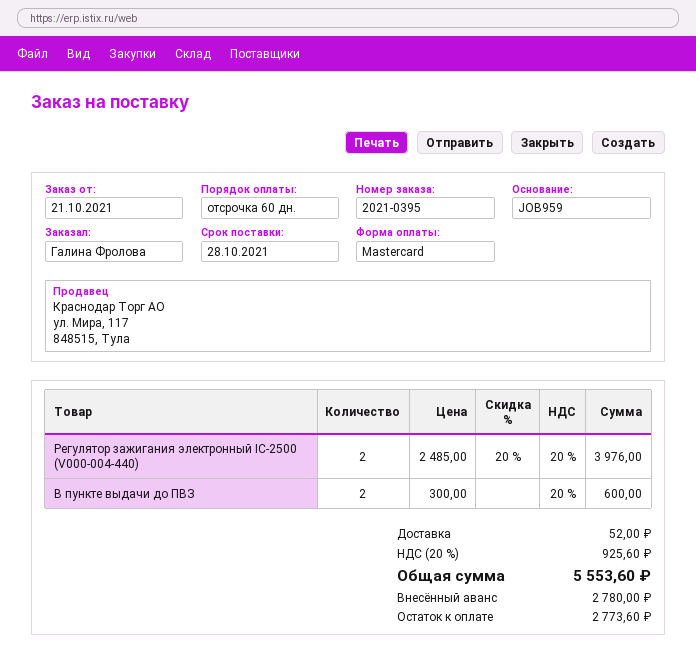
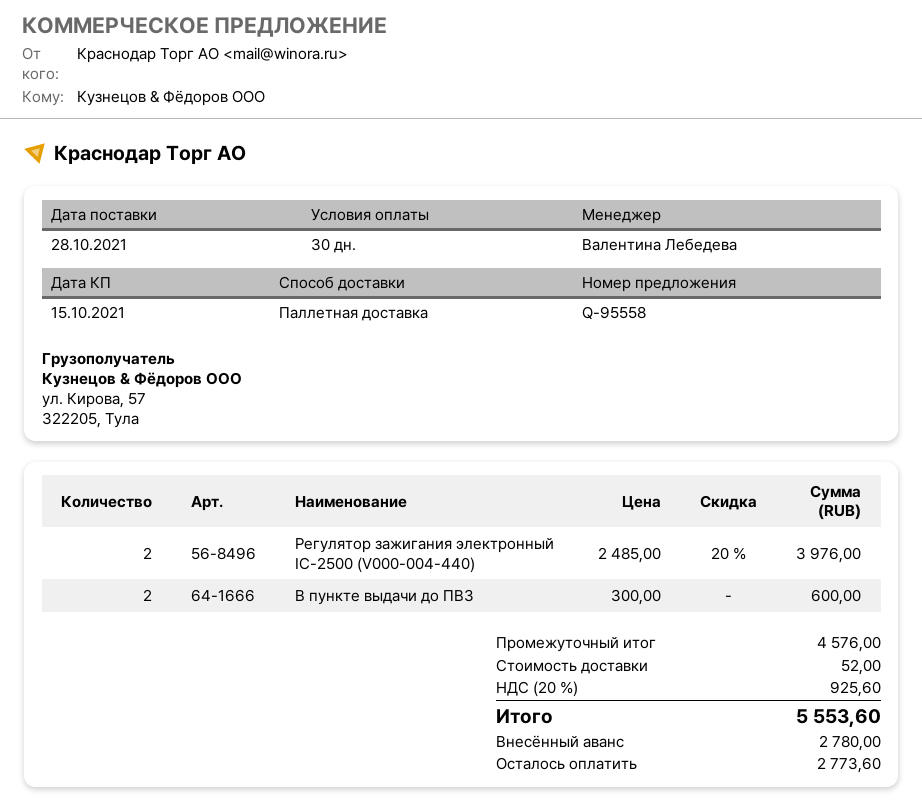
payment terms: 60 days -> 30 days

